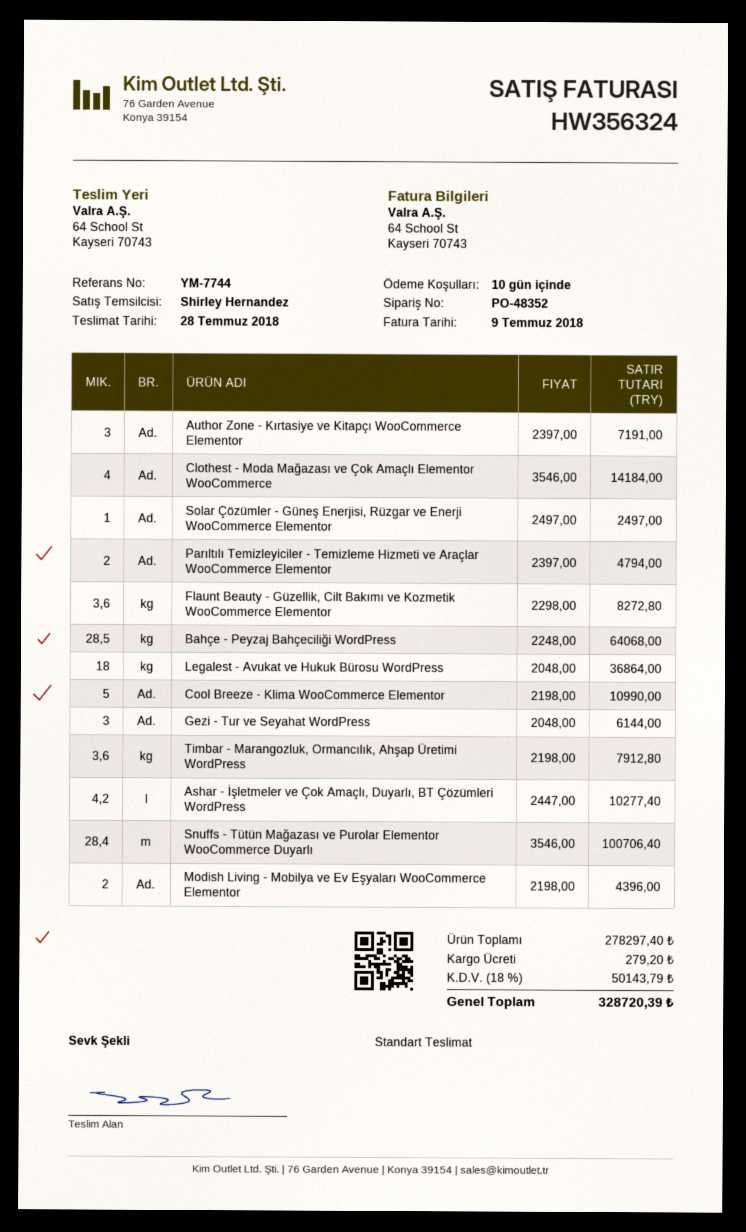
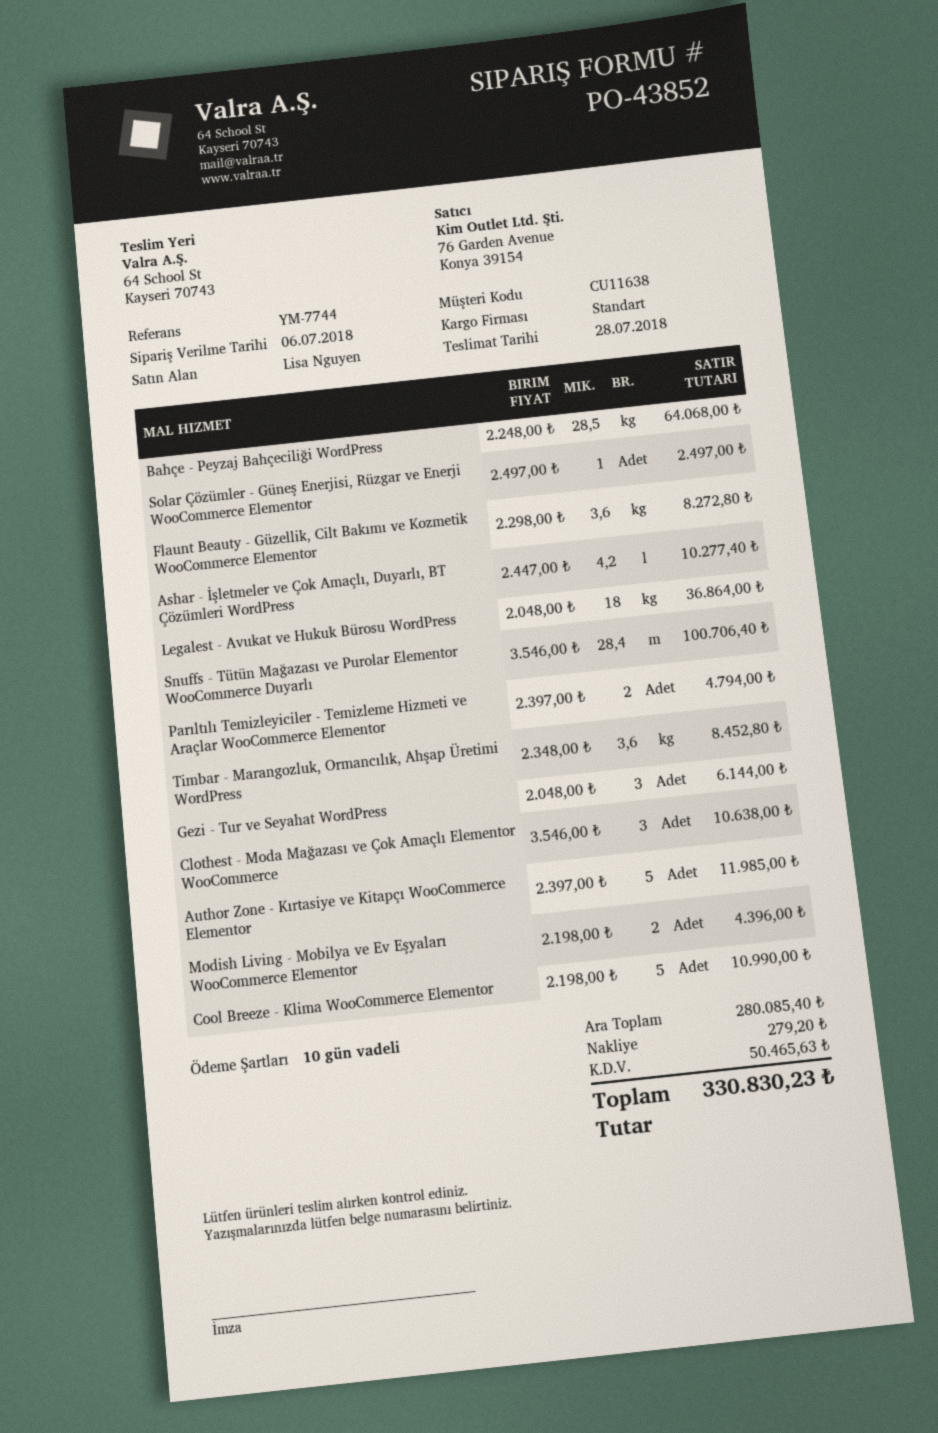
order number: PO-48352 -> PO-43852
Author Zone - Kırtasiye ve Kitapçı WooCommerce Elementor: 3 x 2397.00 = 7191.00 -> 5 x 2397.00 = 11985.00
Clothest - Moda Mağazası ve Çok Amaçlı Elementor WooCommerce: 4 x 3546.00 = 14184.00 -> 3 x 3546.00 = 10638.00
Timbar - Marangozluk, Ormancılık, Ahşap Üretimi WordPress: 3.6 x 2198.00 = 7912.80 -> 3.6 x 2348.00 = 8452.80
subtotal: 278297.40 -> 280085.40
tax: 50143.79 -> 50465.63
total: 328720.39 -> 330830.23

